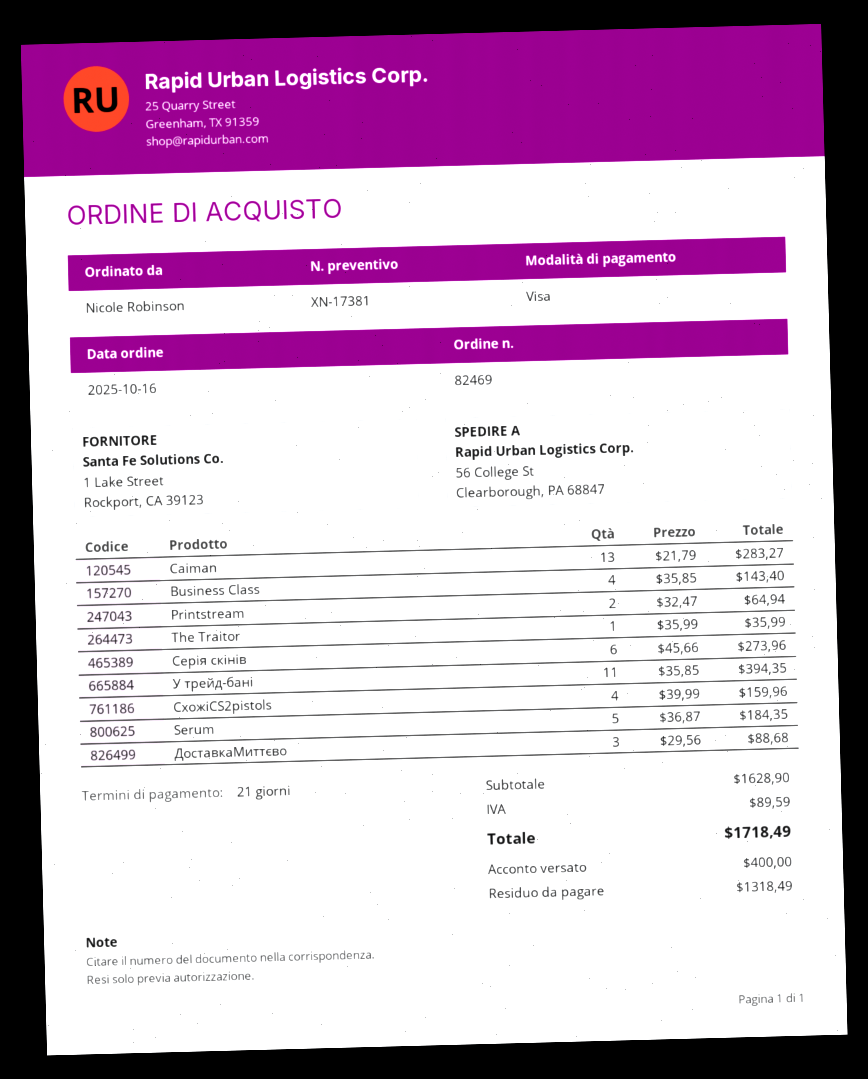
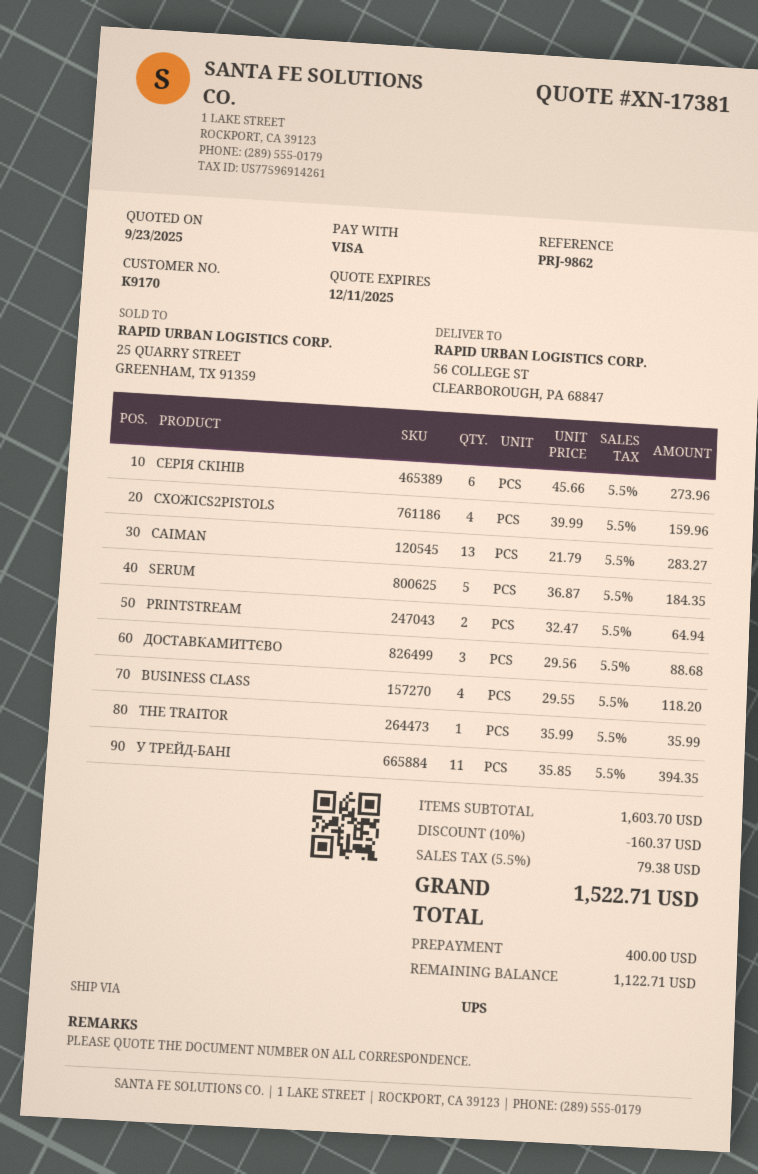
Business Class: 4 x 35.85 = 143.40 -> 4 x 29.55 = 118.20
subtotal: 1628.90 -> 1603.70
discount: none -> 10% = 160.37
tax: 89.59 -> 79.38
total: 1718.49 -> 1522.71
balance: 1318.49 -> 1122.71

